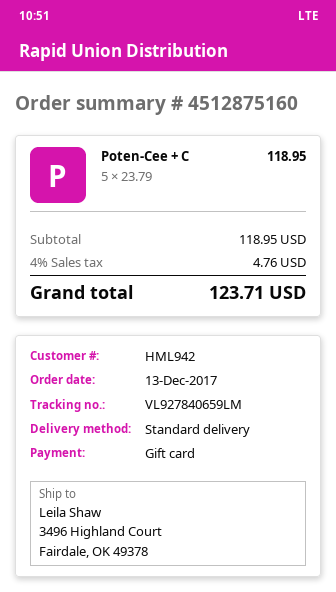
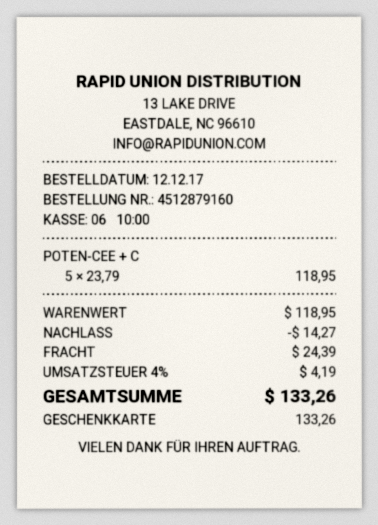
order number: 4512875160 -> 4512879160
order date: 2017-12-13 -> 2017-12-12
discount: none -> 14.27
shipping: none -> 24.39
tax: 4% = 4.76 -> 4% = 4.19
total: 123.71 -> 133.26

